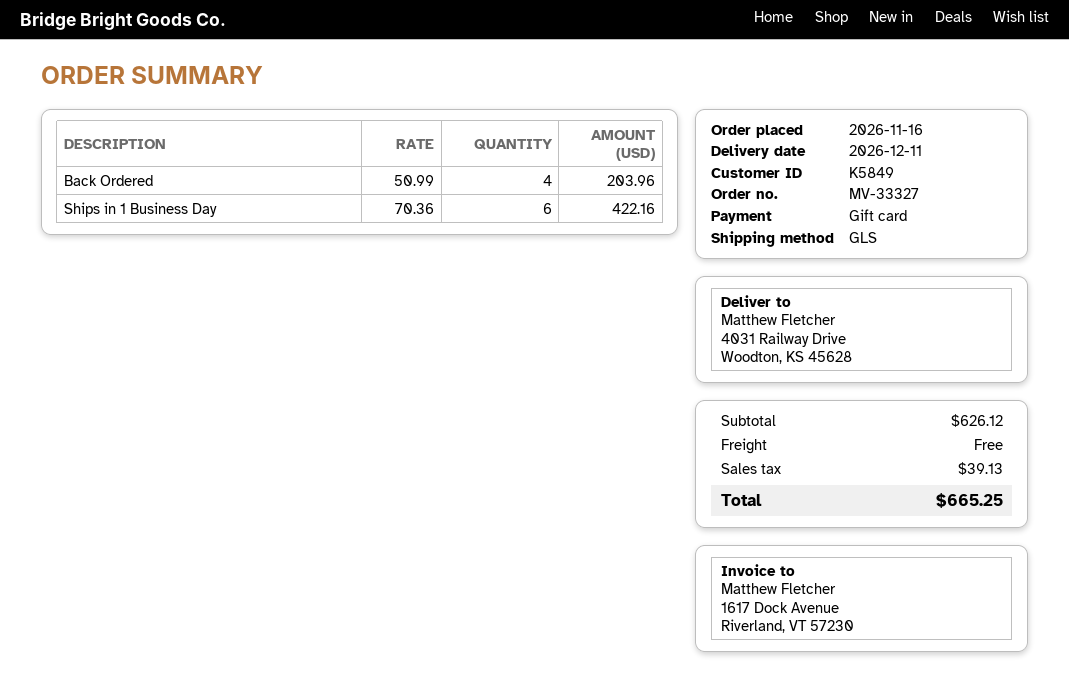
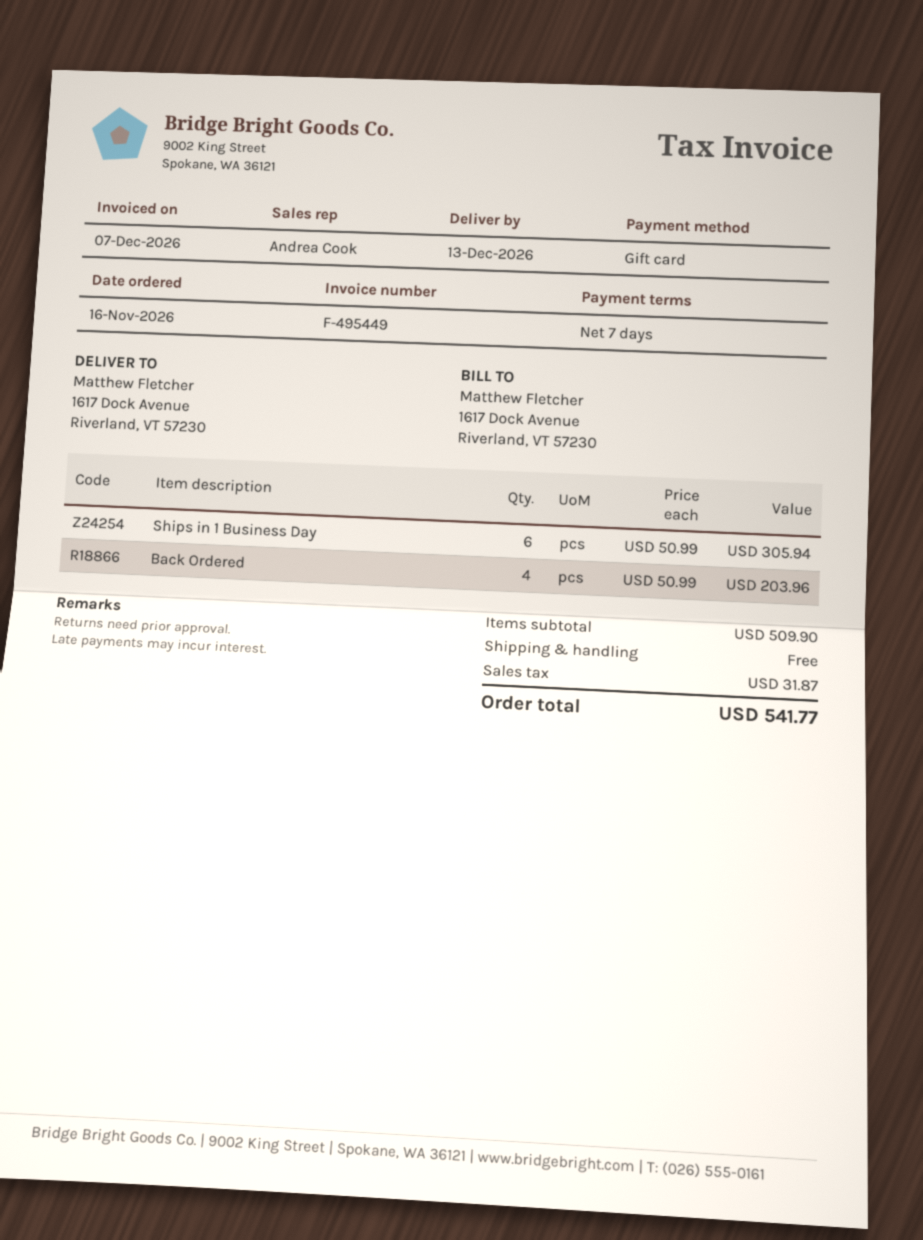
delivery date: 2026-12-11 -> 2026-12-13
ship to: 4031 Railway Drive, Woodton, KS 45628 -> 1617 Dock Avenue, Riverland, VT 57230
Ships in 1 Business Day: 6 x 70.36 = 422.16 -> 6 x 50.99 = 305.94
subtotal: 626.12 -> 509.90
tax: 39.13 -> 31.87
total: 665.25 -> 541.77

